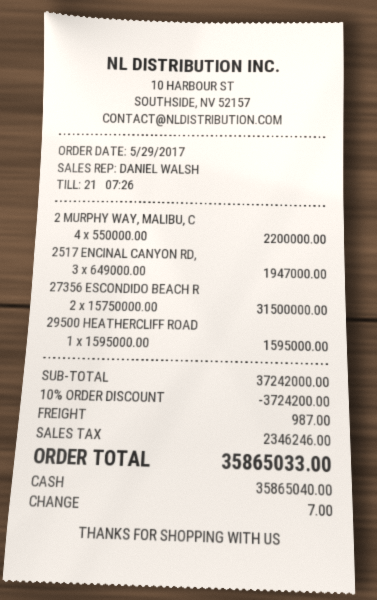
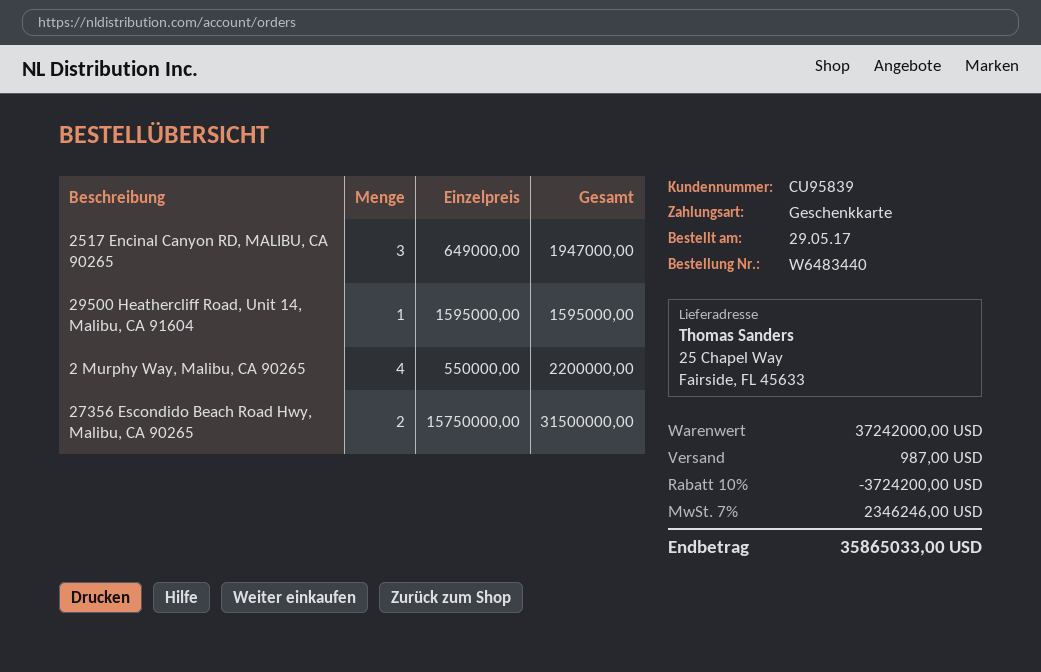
payment method: cash -> gift card

